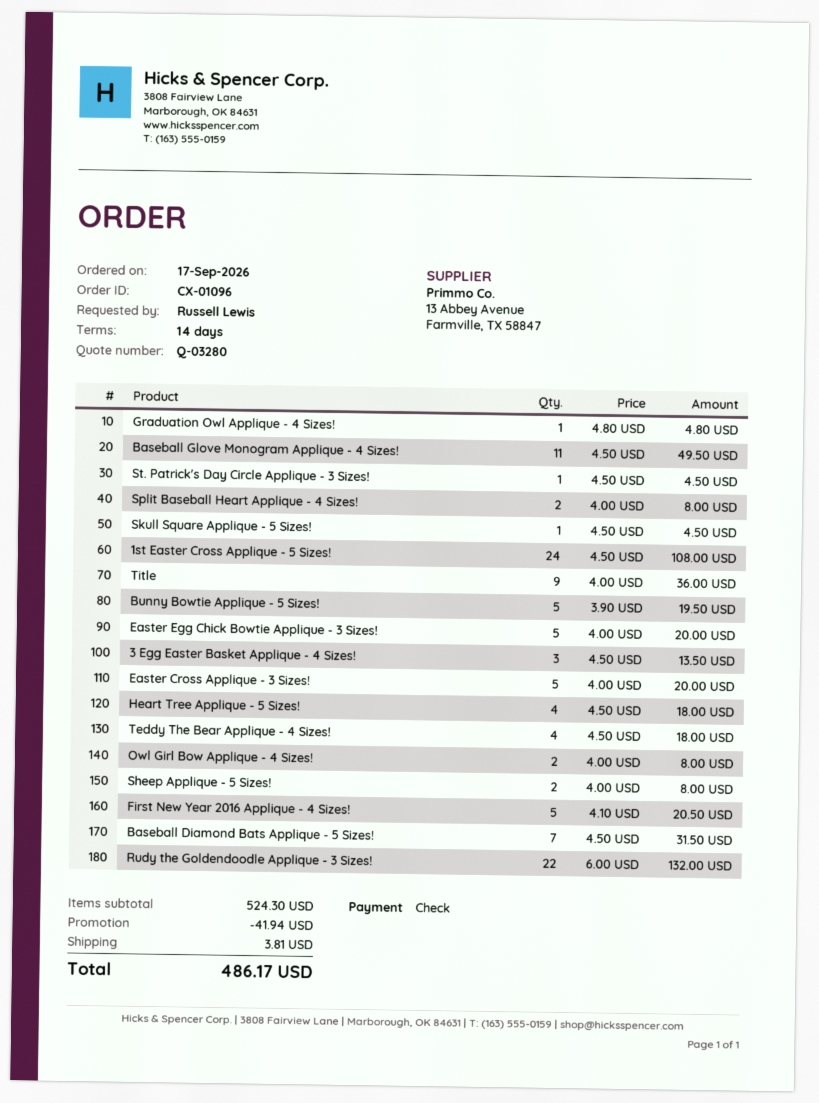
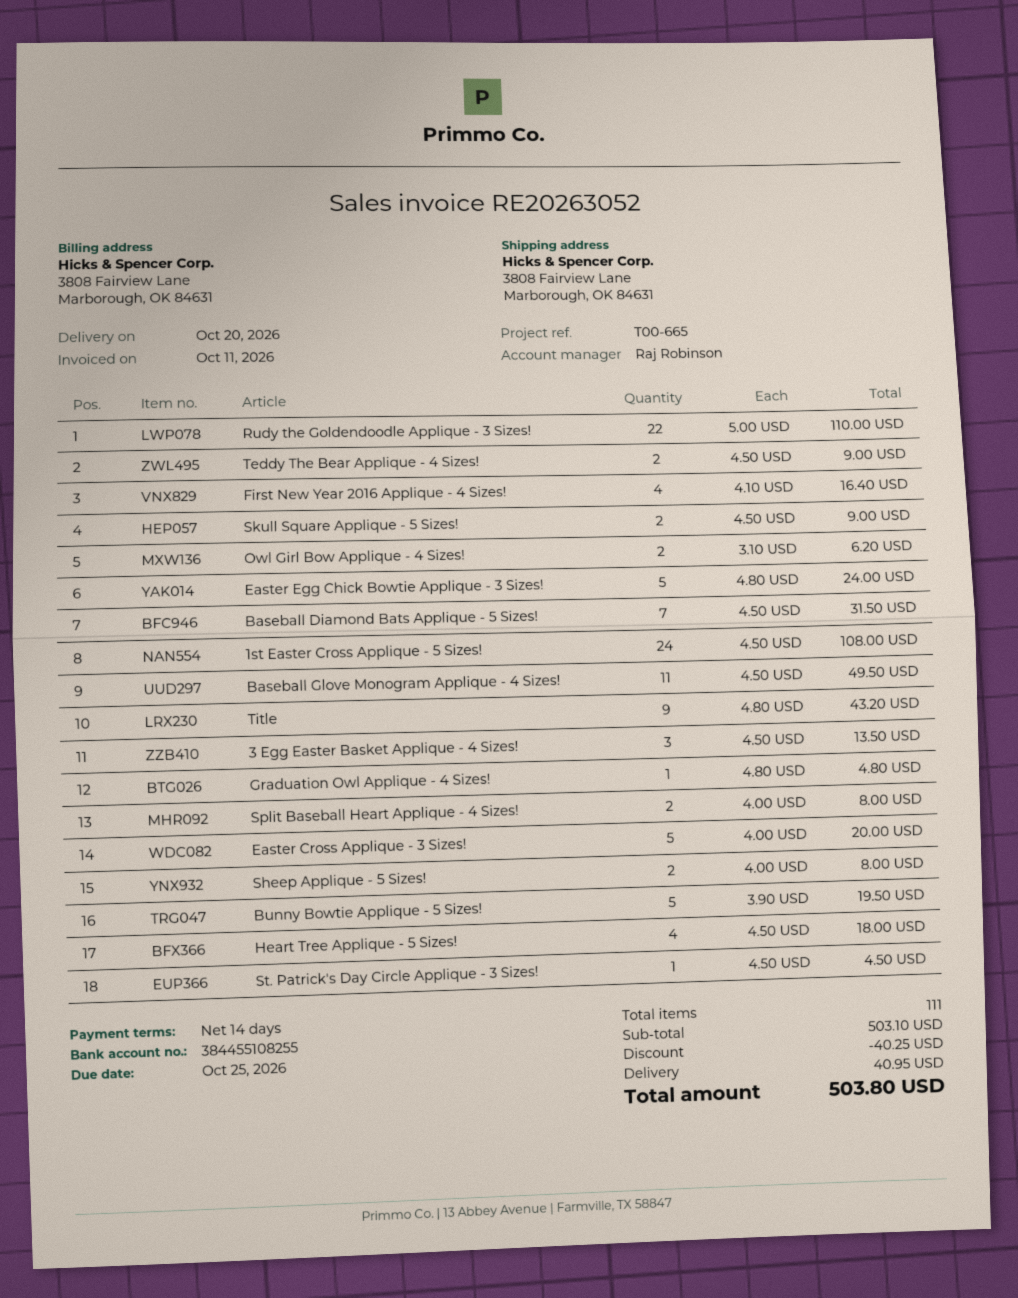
Skull Square Applique - 5 Sizes!: 1 x 4.50 = 4.50 -> 2 x 4.50 = 9.00
Title: 9 x 4.00 = 36.00 -> 9 x 4.80 = 43.20
Easter Egg Chick Bowtie Applique - 3 Sizes!: 5 x 4.00 = 20.00 -> 5 x 4.80 = 24.00
Teddy The Bear Applique - 4 Sizes!: 4 x 4.50 = 18.00 -> 2 x 4.50 = 9.00
Owl Girl Bow Applique - 4 Sizes!: 2 x 4.00 = 8.00 -> 2 x 3.10 = 6.20
First New Year 2016 Applique - 4 Sizes!: 5 x 4.10 = 20.50 -> 4 x 4.10 = 16.40
Rudy the Goldendoodle Applique - 3 Sizes!: 22 x 6.00 = 132.00 -> 22 x 5.00 = 110.00
subtotal: 524.30 -> 503.10
discount: 41.94 -> 40.25
shipping: 3.81 -> 40.95
total: 486.17 -> 503.80

